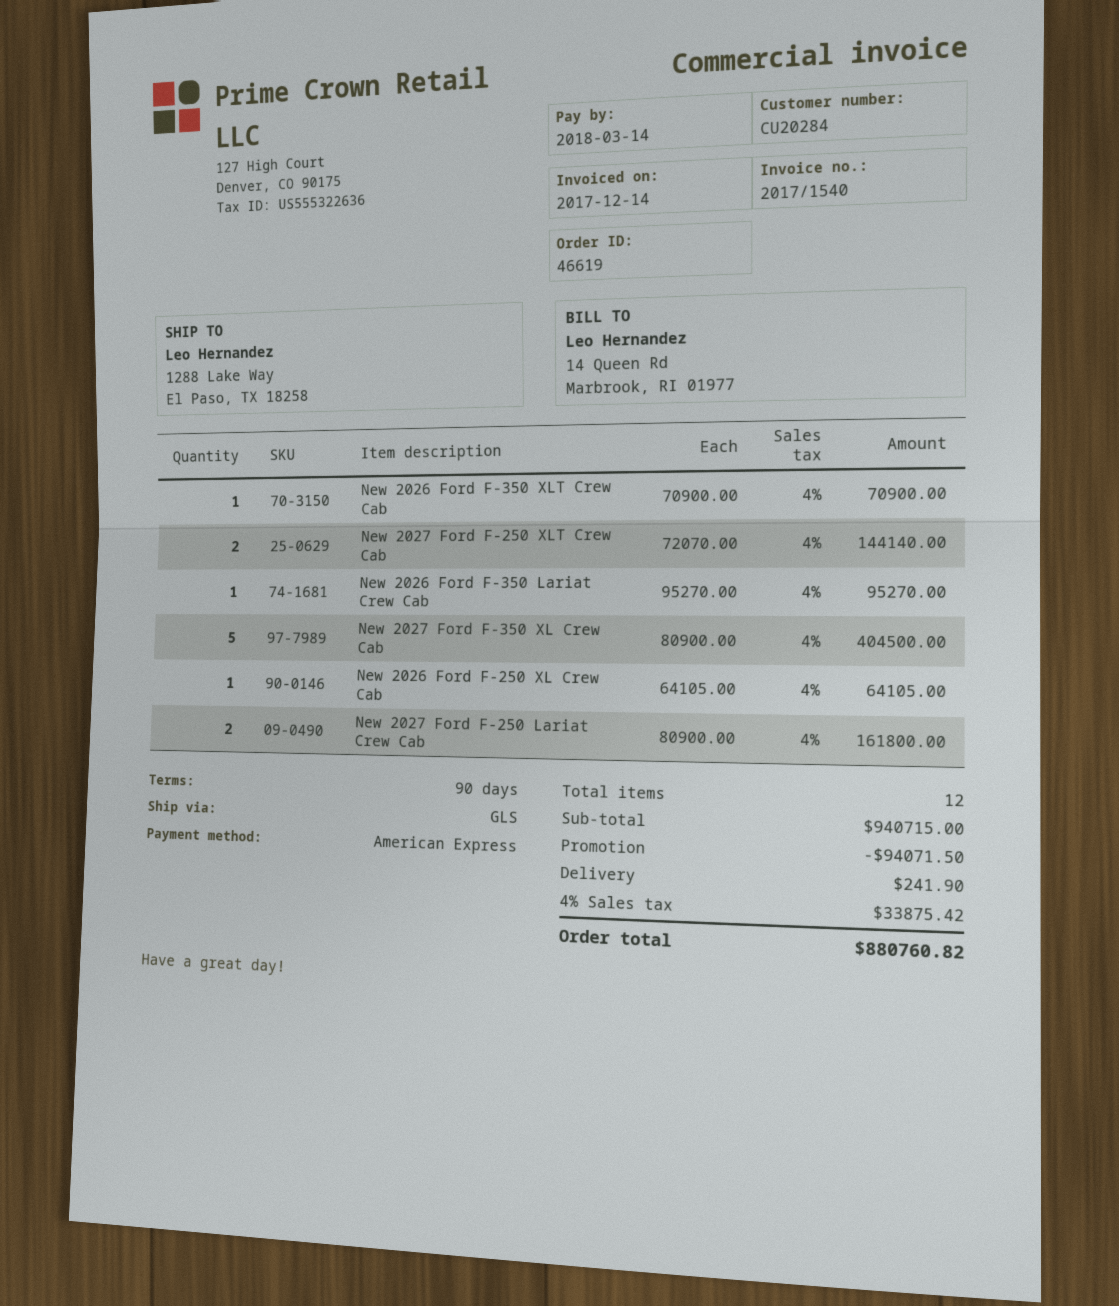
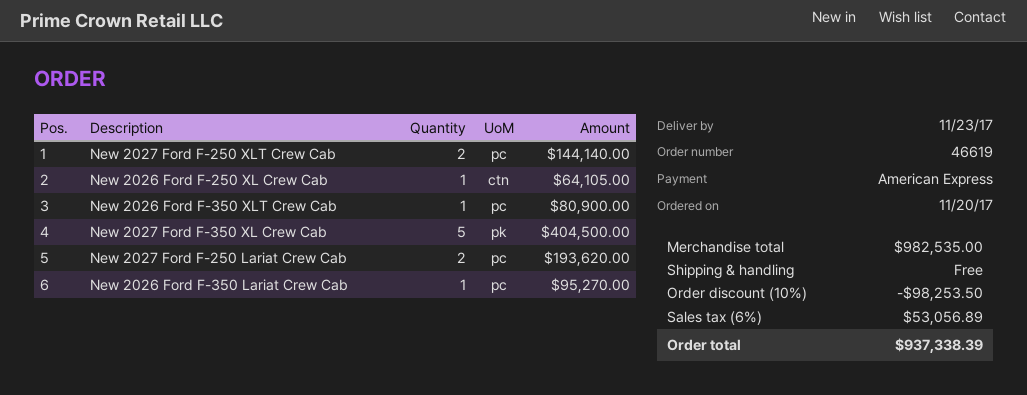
New 2026 Ford F-350 XLT Crew Cab: 1 for 70900.00 -> 1 for 80900.00
New 2027 Ford F-250 Lariat Crew Cab: 2 for 161800.00 -> 2 for 193620.00
subtotal: 940715.00 -> 982535.00
discount: 94071.50 -> 98253.50
shipping: 241.90 -> 0.00
tax: 4% = 33875.42 -> 6% = 53056.89
total: 880760.82 -> 937338.39

